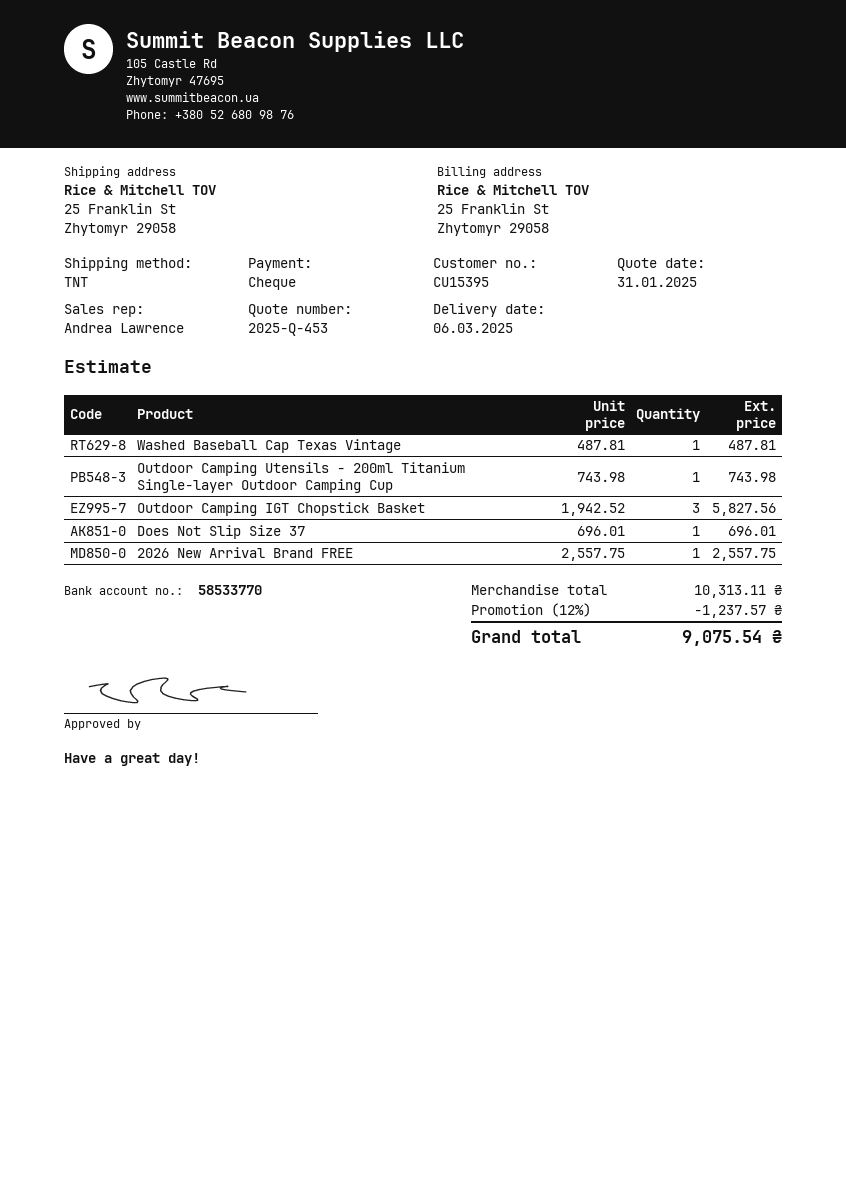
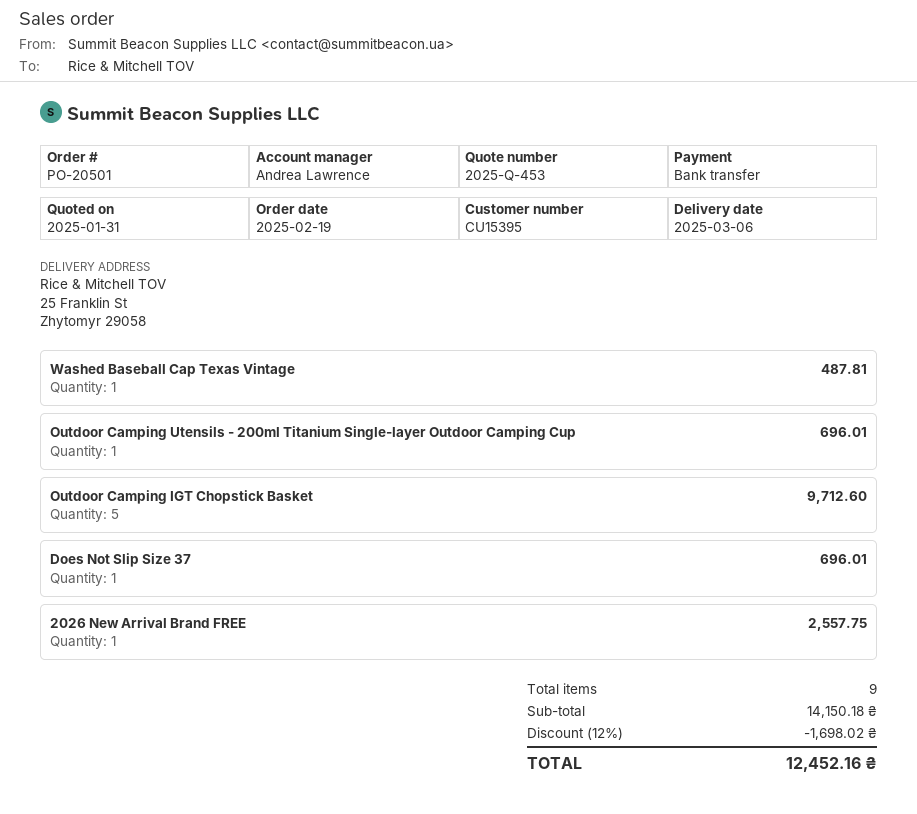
payment method: cheque -> bank transfer
Outdoor Camping Utensils - 200ml Titanium Single-layer Outdoor Camping Cup: 1 for 743.98 -> 1 for 696.01
Outdoor Camping IGT Chopstick Basket: 3 for 5827.56 -> 5 for 9712.60
subtotal: 10313.11 -> 14150.18
discount: 12% = 1237.57 -> 12% = 1698.02
total: 9075.54 -> 12452.16

